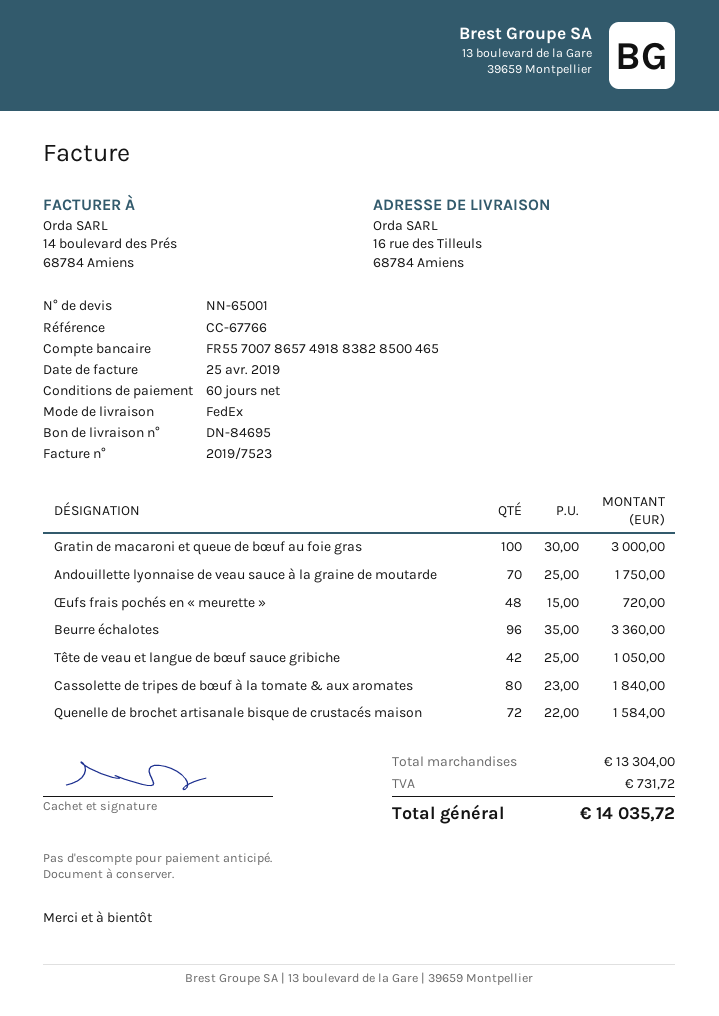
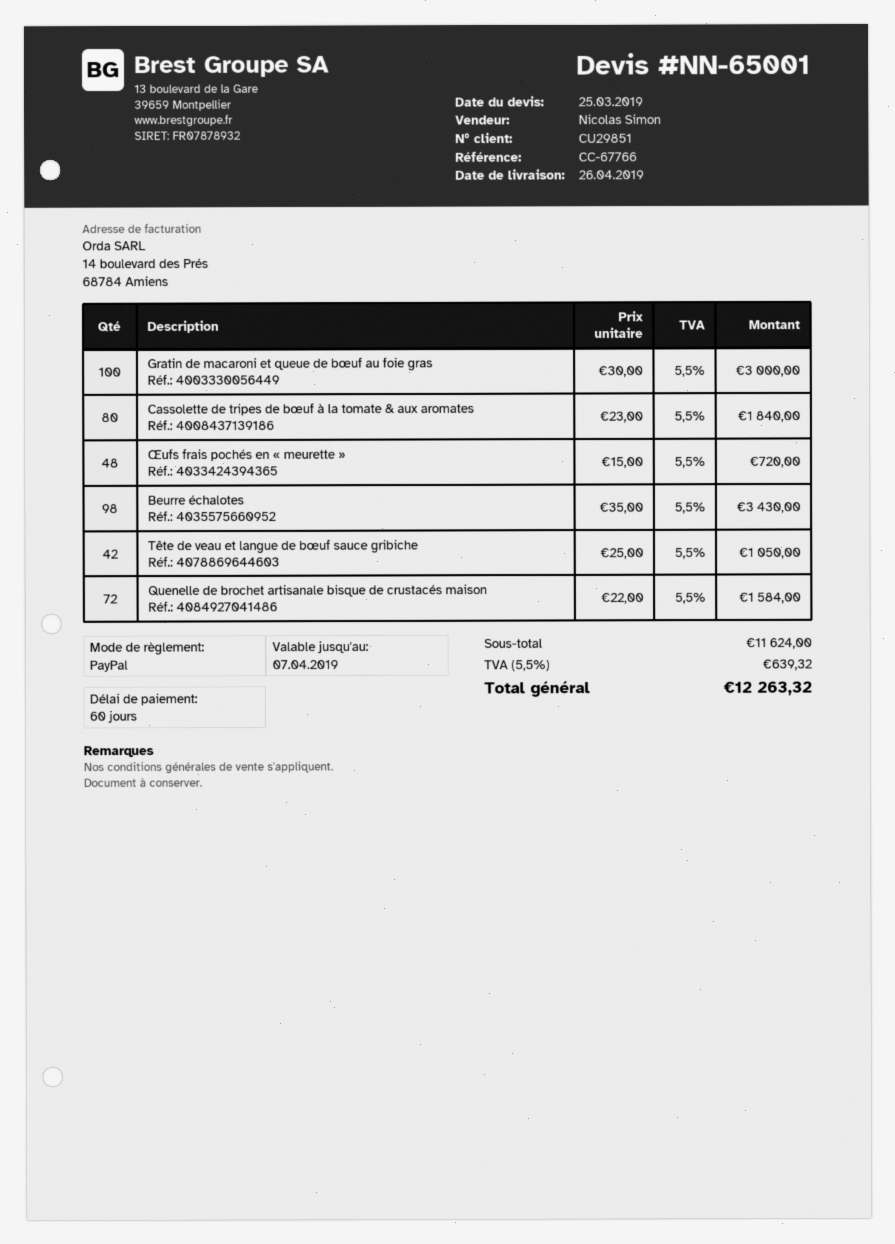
Andouillette lyonnaise de veau sauce à la graine de moutarde: 70 x 25.00 = 1750.00 -> none
Beurre échalotes: 96 x 35.00 = 3360.00 -> 98 x 35.00 = 3430.00
subtotal: 13304.00 -> 11624.00
tax: 731.72 -> 639.32
total: 14035.72 -> 12263.32

